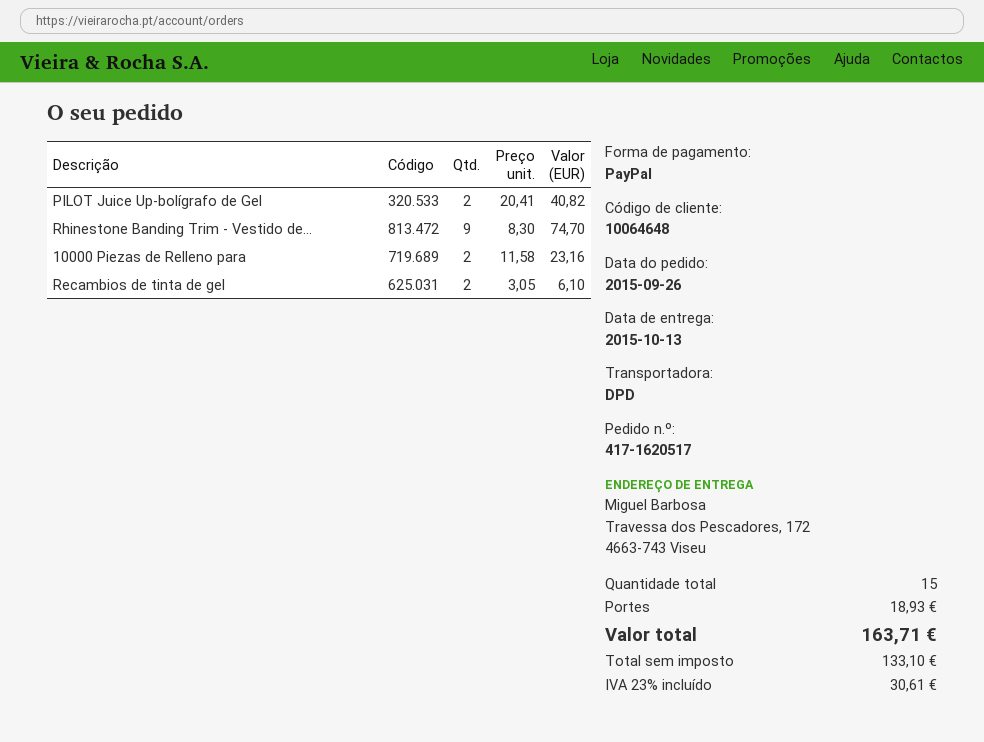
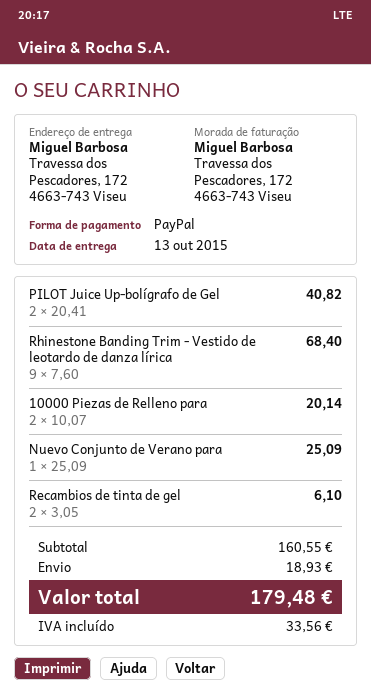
Rhinestone Banding Trim - Vestido de...: 9 x 8.30 = 74.70 -> 9 x 7.60 = 68.40
10000 Piezas de Relleno para: 2 x 11.58 = 23.16 -> 2 x 10.07 = 20.14
Nuevo Conjunto de Verano para: none -> 1 x 25.09 = 25.09
tax: 30.61 -> 33.56
total: 163.71 -> 179.48

